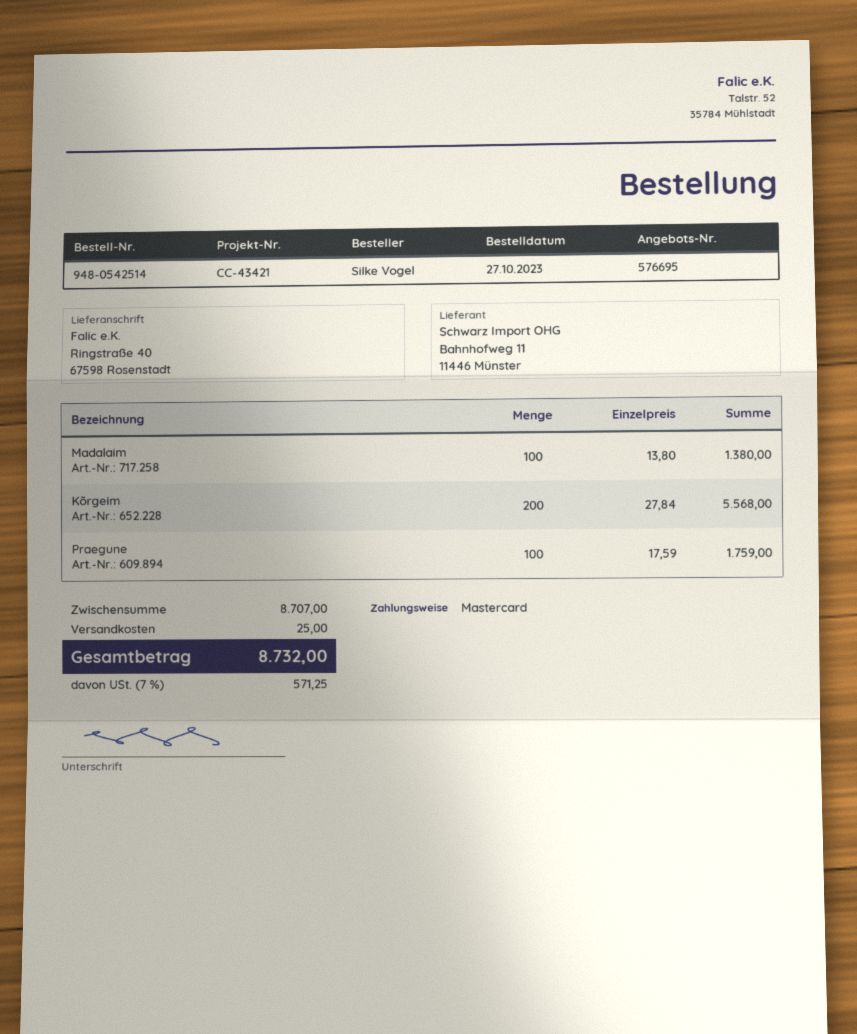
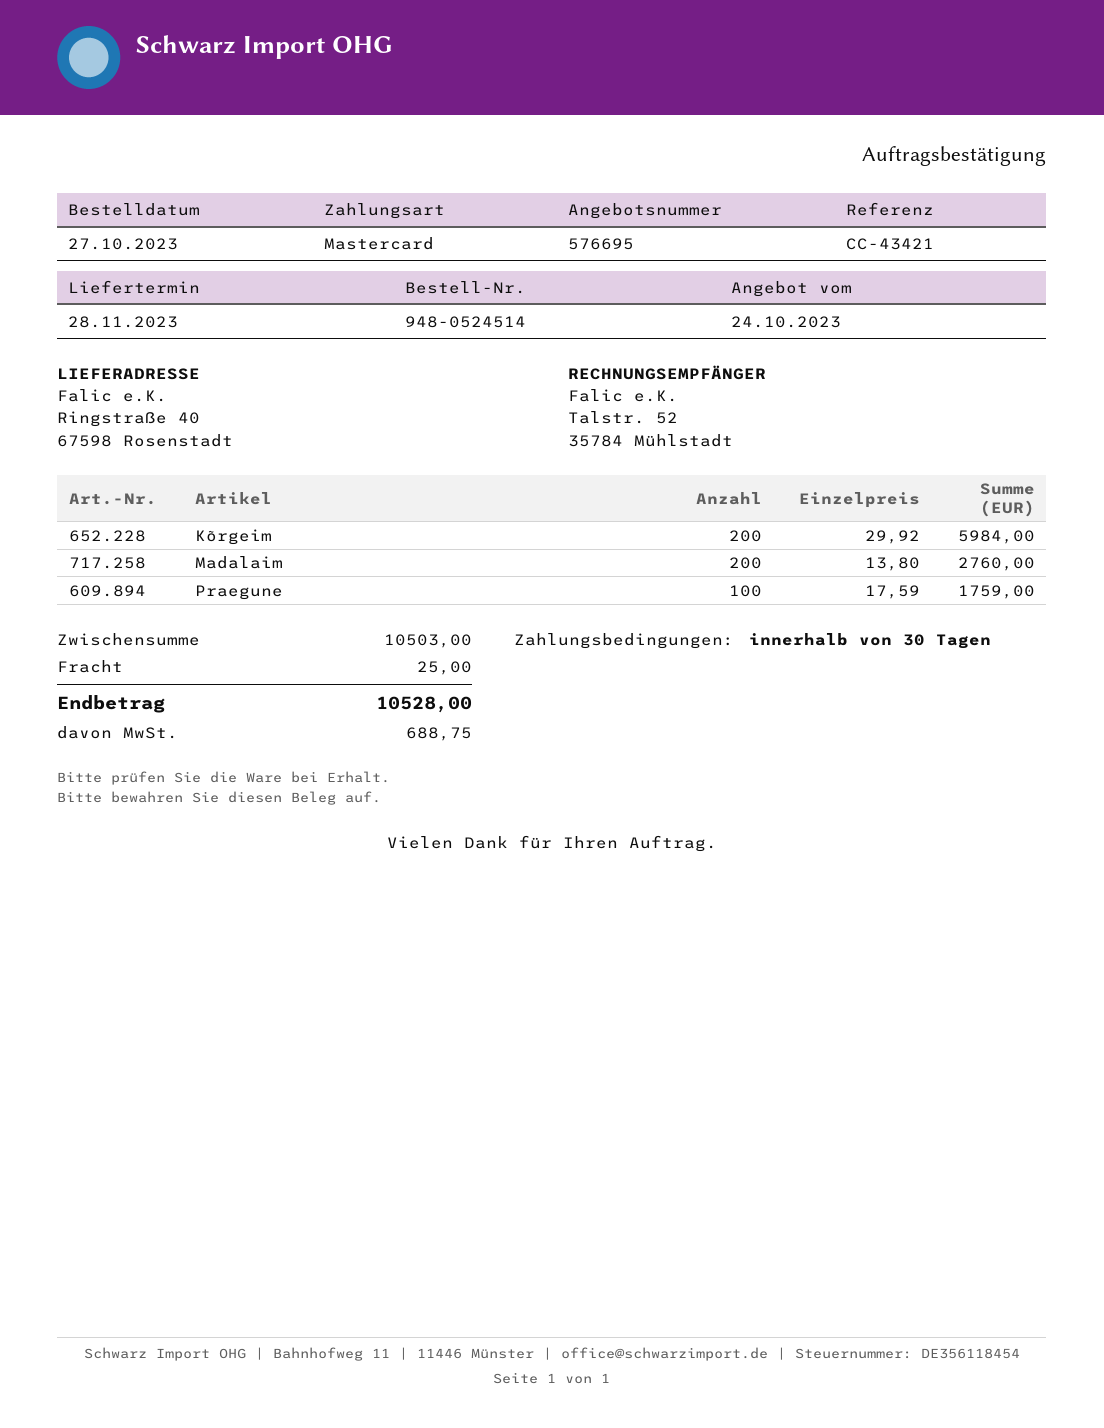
order number: 948-0542514 -> 948-0524514
Madalaim: 100 x 13.80 = 1380.00 -> 200 x 13.80 = 2760.00
Kõrgeim: 200 x 27.84 = 5568.00 -> 200 x 29.92 = 5984.00
subtotal: 8707.00 -> 10503.00
tax: 571.25 -> 688.75
total: 8732.00 -> 10528.00

